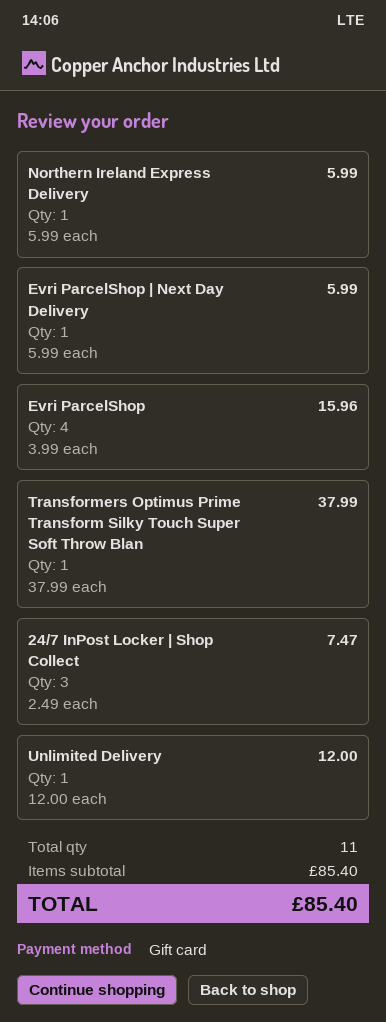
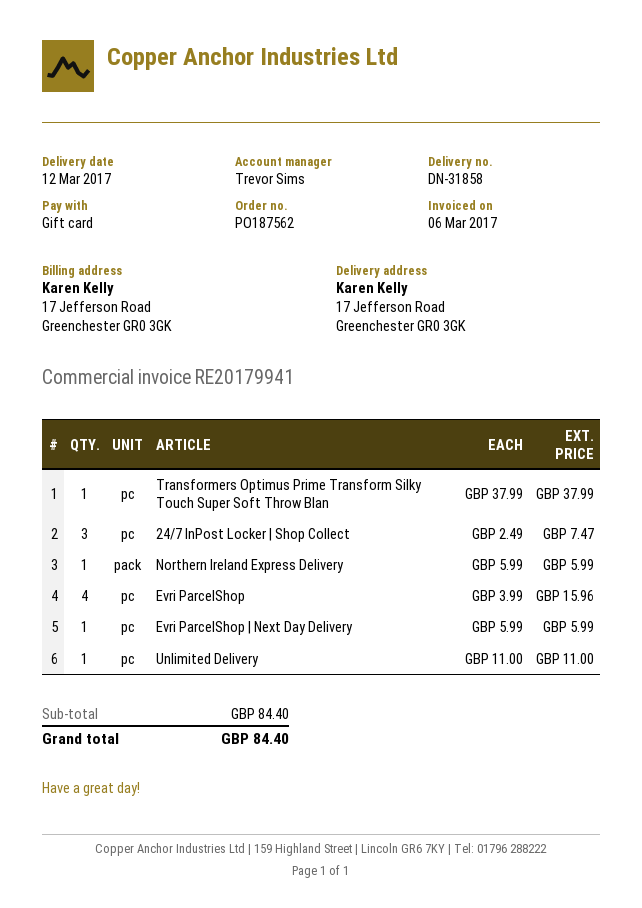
Unlimited Delivery: 1 x 12.00 = 12.00 -> 1 x 11.00 = 11.00
subtotal: 85.40 -> 84.40
total: 85.40 -> 84.40

